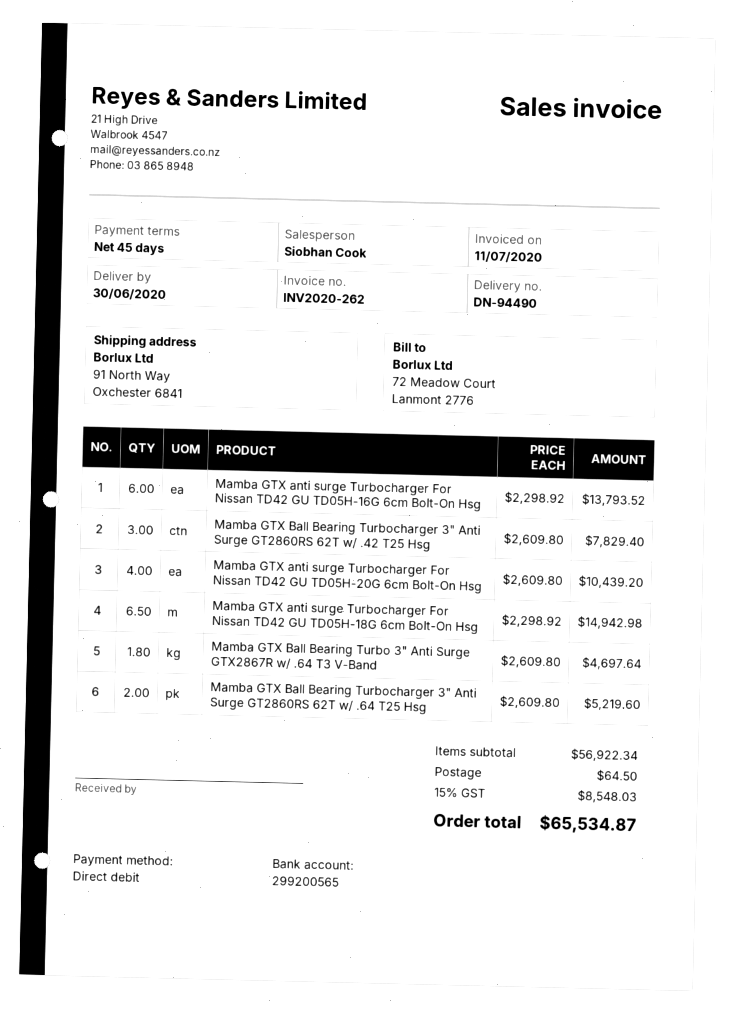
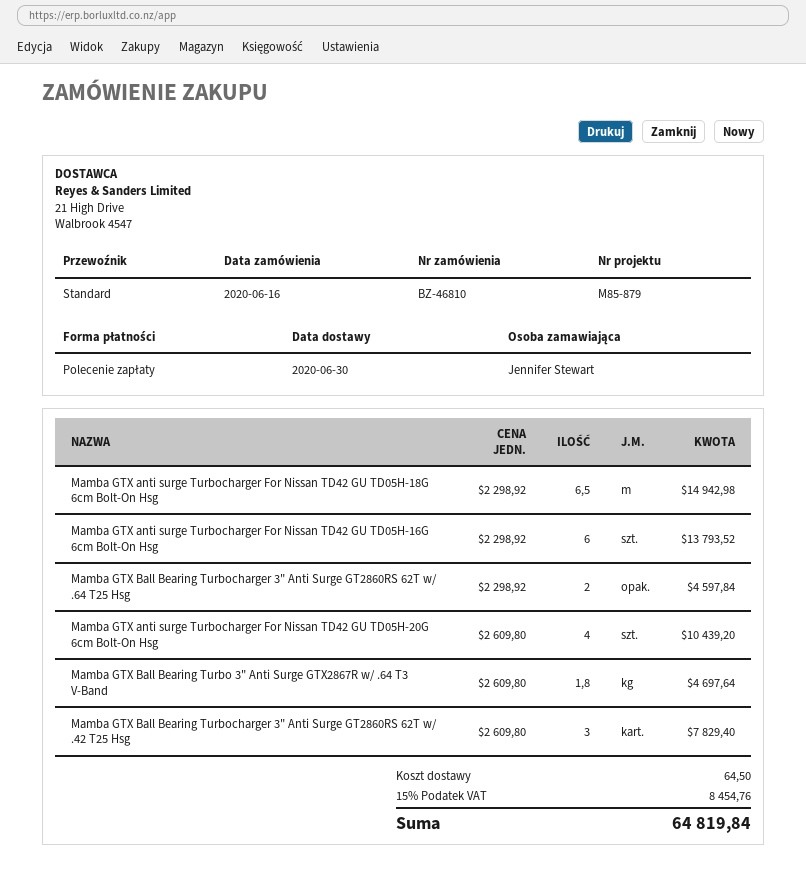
Mamba GTX Ball Bearing Turbocharger 3" Anti Surge GT2860RS 62T w/ .64 T25 Hsg: 2 x 2609.80 = 5219.60 -> 2 x 2298.92 = 4597.84
tax: 15% = 8548.03 -> 15% = 8454.76
total: 65534.87 -> 64819.84

